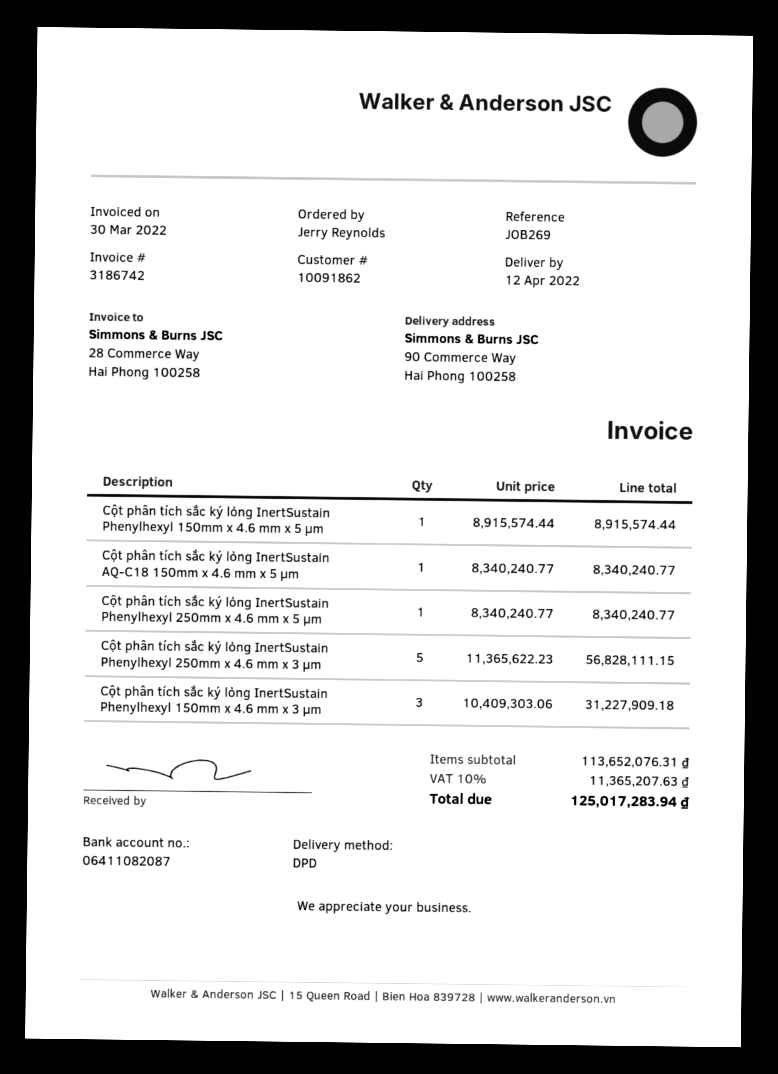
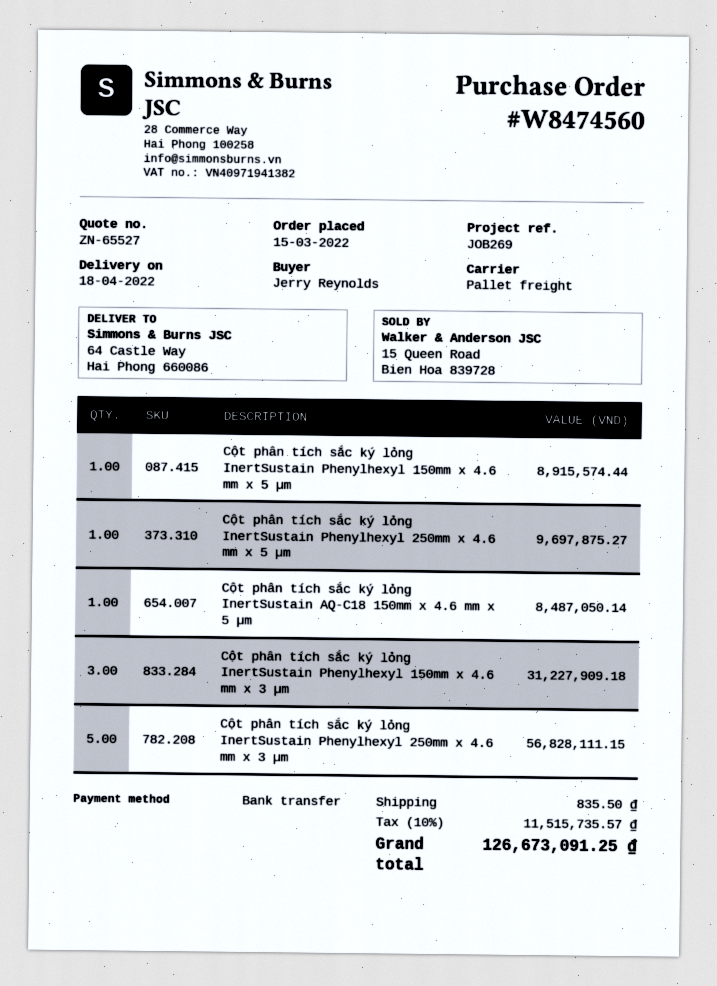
delivery date: 2022-04-12 -> 2022-04-18
shipping method: DPD -> pallet freight
ship to: 90 Commerce Way, Hai Phong 100258 -> 64 Castle Way, Hai Phong 660086
Cột phân tích sắc ký lỏng InertSustain AQ-C18 150mm x 4.6 mm x 5 µm: 1 for 8340240.77 -> 1 for 8487050.14
Cột phân tích sắc ký lỏng InertSustain Phenylhexyl 250mm x 4.6 mm x 5 µm: 1 for 8340240.77 -> 1 for 9697875.27
shipping: none -> 835.50
tax: 10% = 11365207.63 -> 10% = 11515735.57
total: 125017283.94 -> 126673091.25

